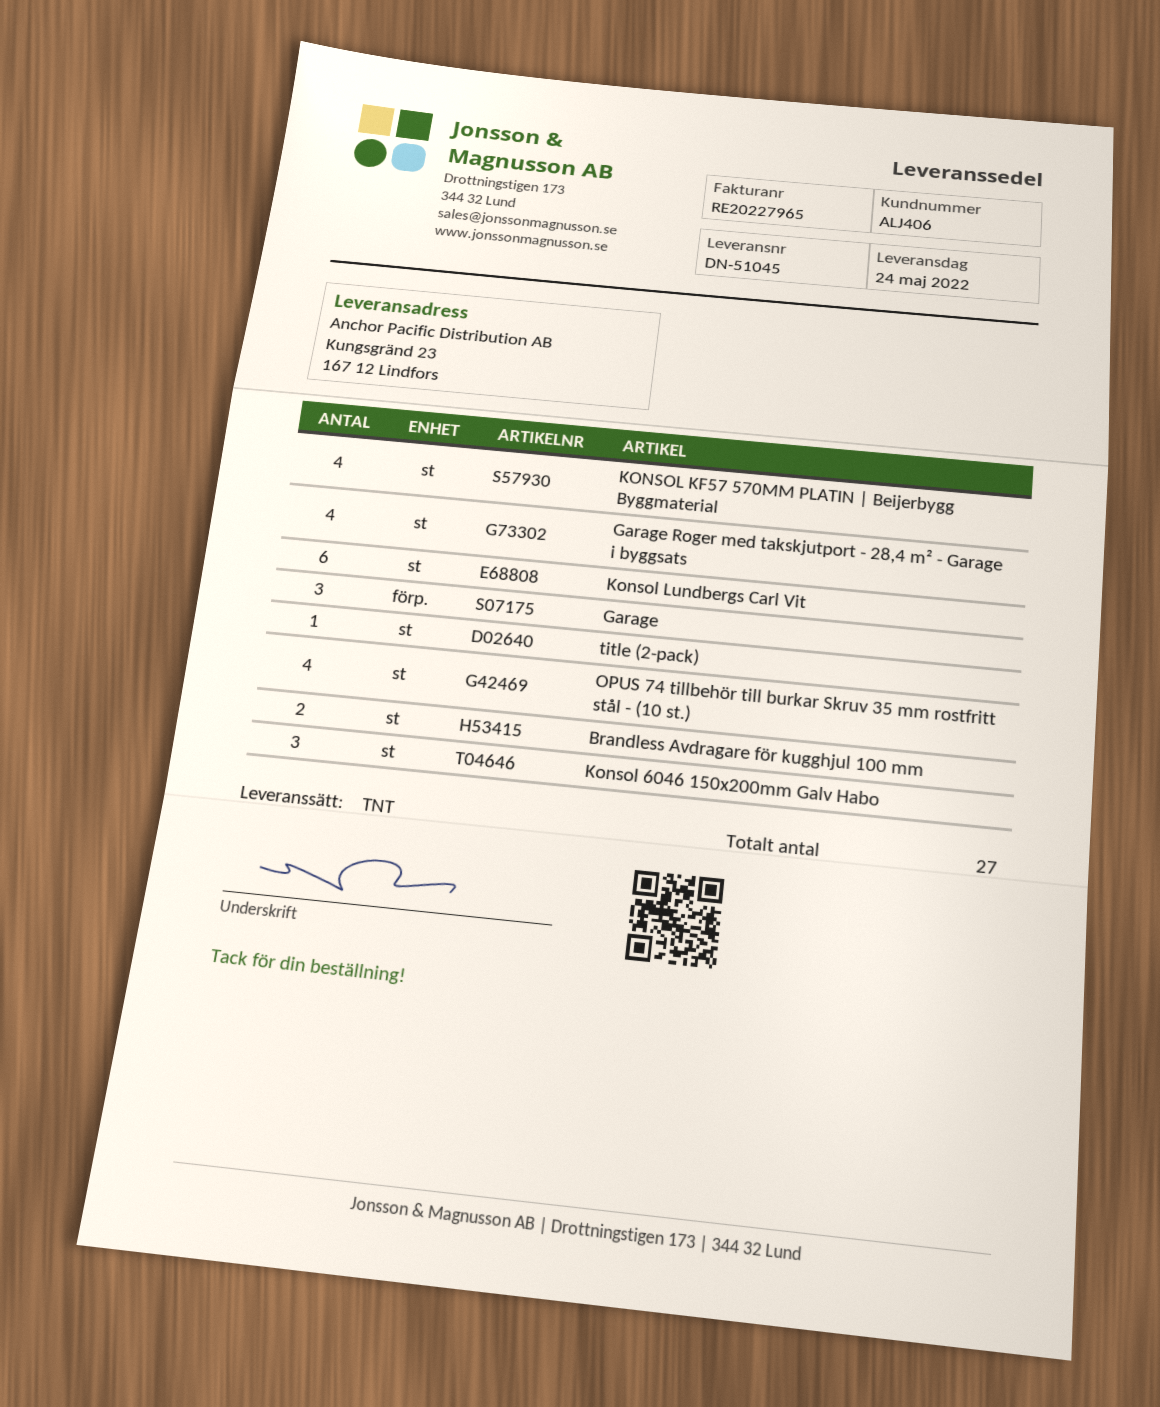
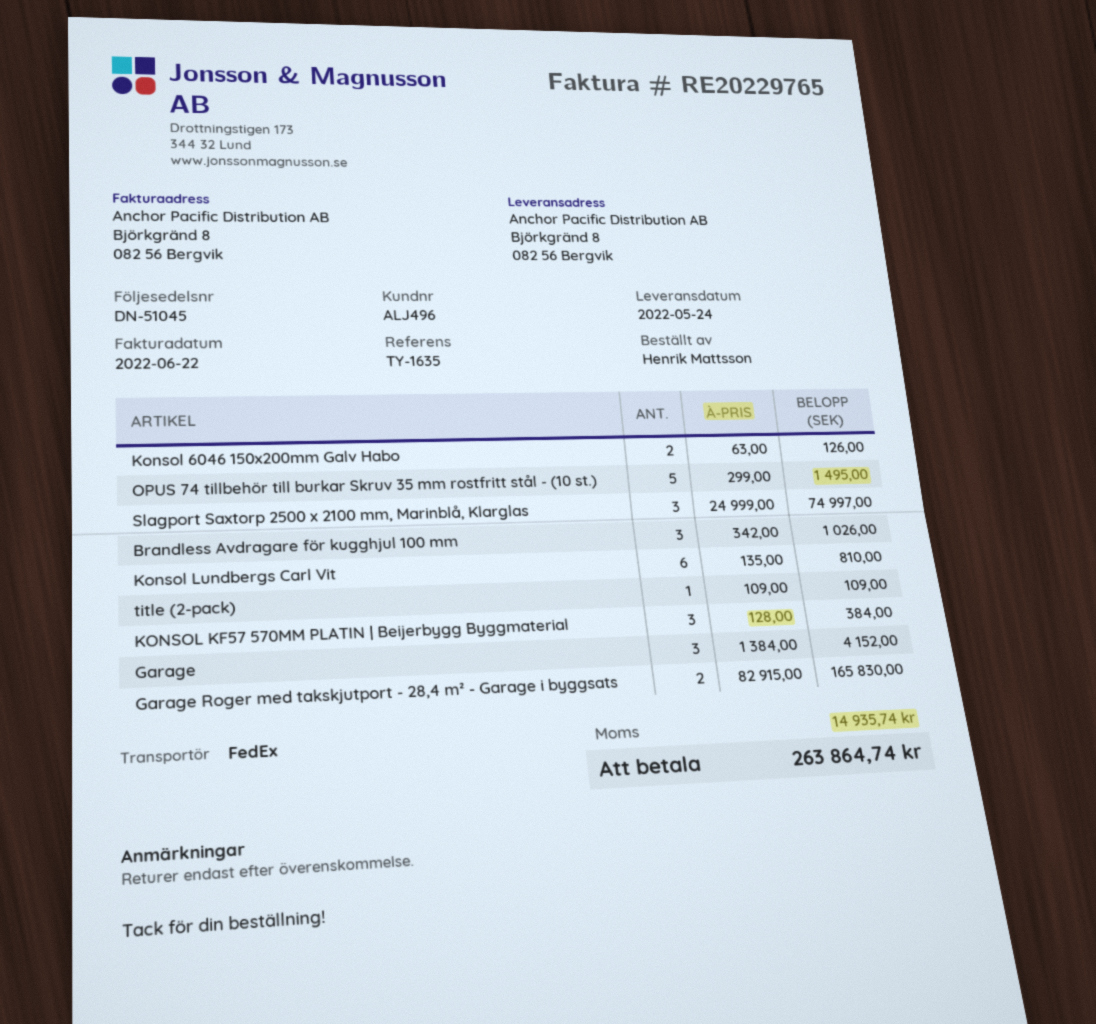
invoice number: RE20227965 -> RE20229765
customer number: ALJ406 -> ALJ496
shipping method: TNT -> FedEx
ship to: Kungsgränd 23, 167 12 Lindfors -> Björkgränd 8, 082 56 Bergvik
KONSOL KF57 570MM PLATIN | Beijerbygg Byggmaterial: 4 -> 3
Garage Roger med takskjutport - 28,4 m² - Garage i byggsats: 4 -> 2
OPUS 74 tillbehör till burkar Skruv 35 mm rostfritt stål - (10 st.): 4 -> 5
Brandless Avdragare för kugghjul 100 mm: 2 -> 3
Konsol 6046 150x200mm Galv Habo: 3 -> 2
Slagport Saxtorp 2500 x 2100 mm, Marinblå, Klarglas: none -> 3

